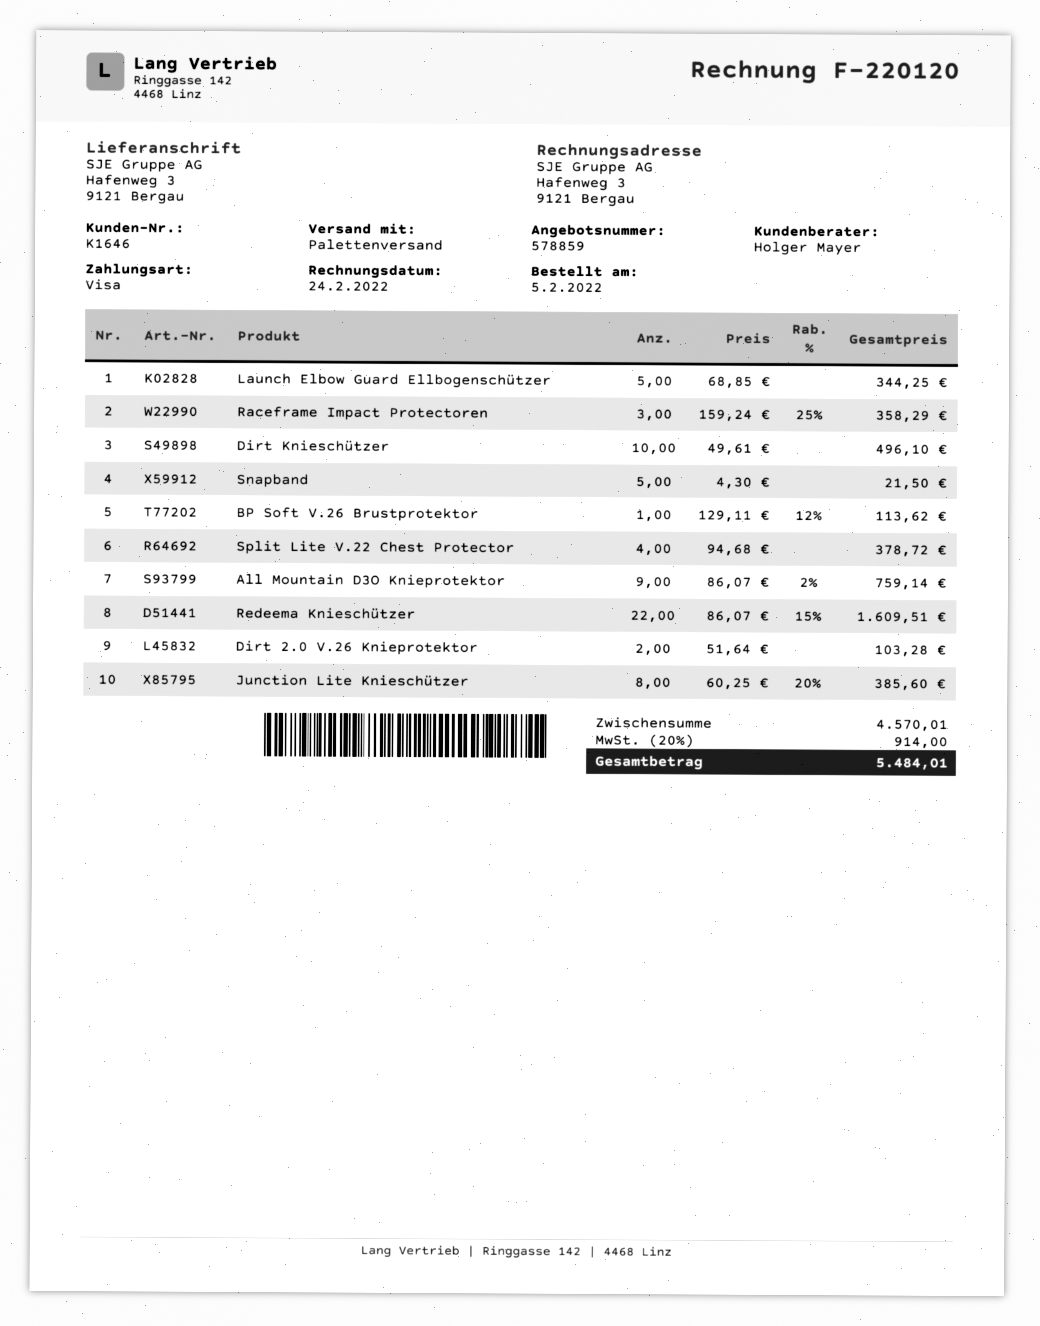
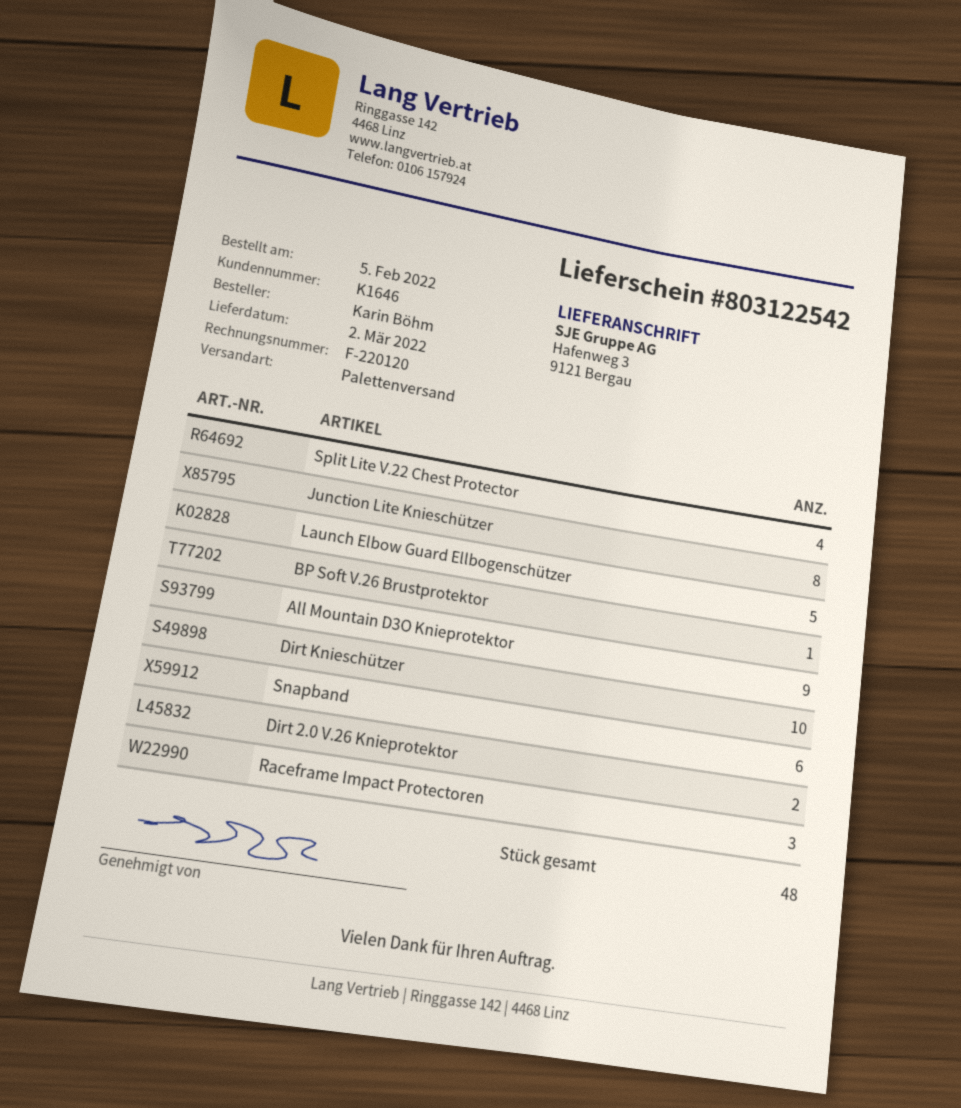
Snapband: 5 -> 6
Redeema Knieschützer: 22 -> none

